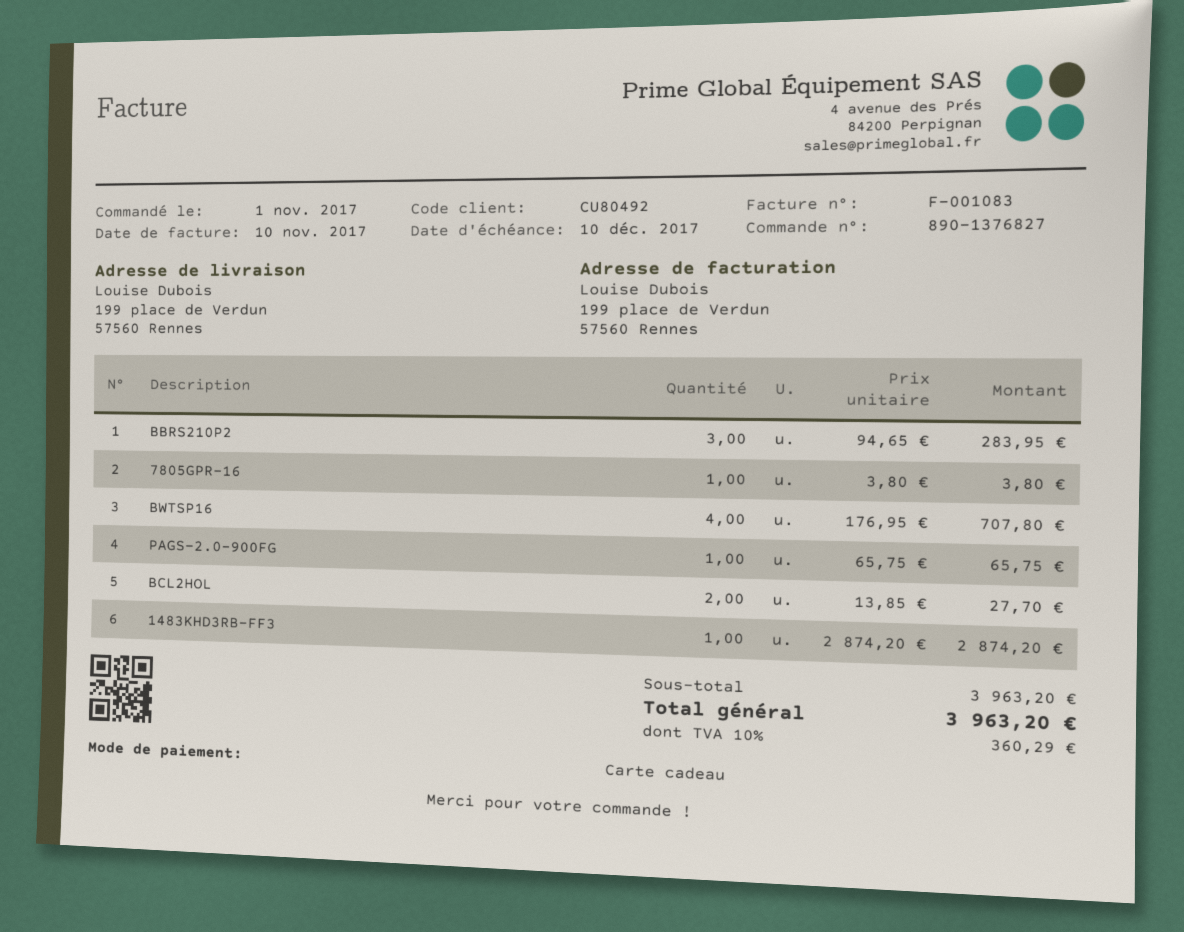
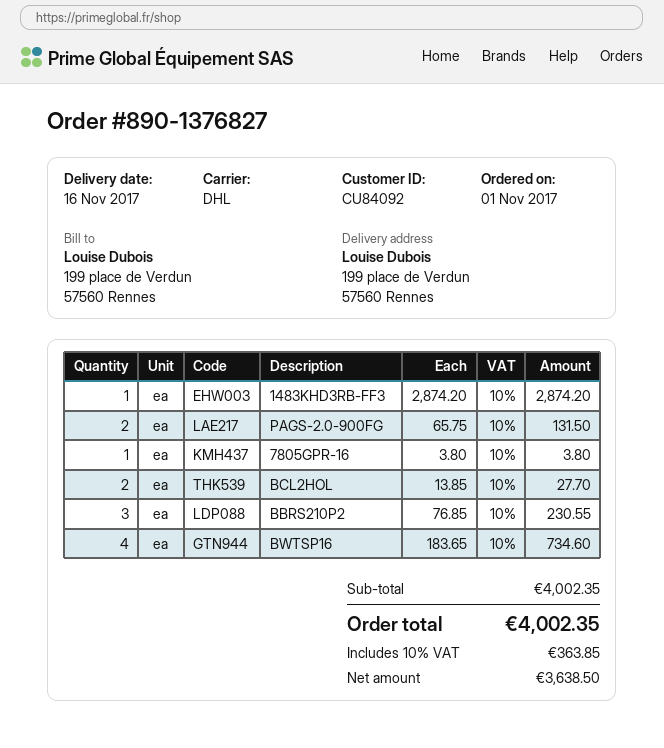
customer number: CU80492 -> CU84092
BBRS210P2: 3 x 94.65 = 283.95 -> 3 x 76.85 = 230.55
BWTSP16: 4 x 176.95 = 707.80 -> 4 x 183.65 = 734.60
PAGS-2.0-900FG: 1 x 65.75 = 65.75 -> 2 x 65.75 = 131.50
subtotal: 3963.20 -> 4002.35
tax: 10% = 360.29 -> 10% = 363.85
total: 3963.20 -> 4002.35

